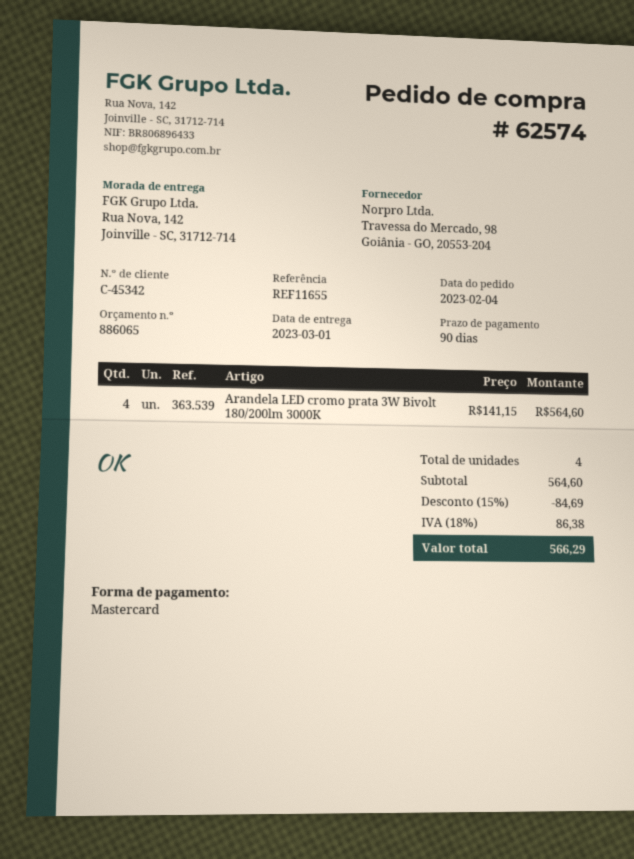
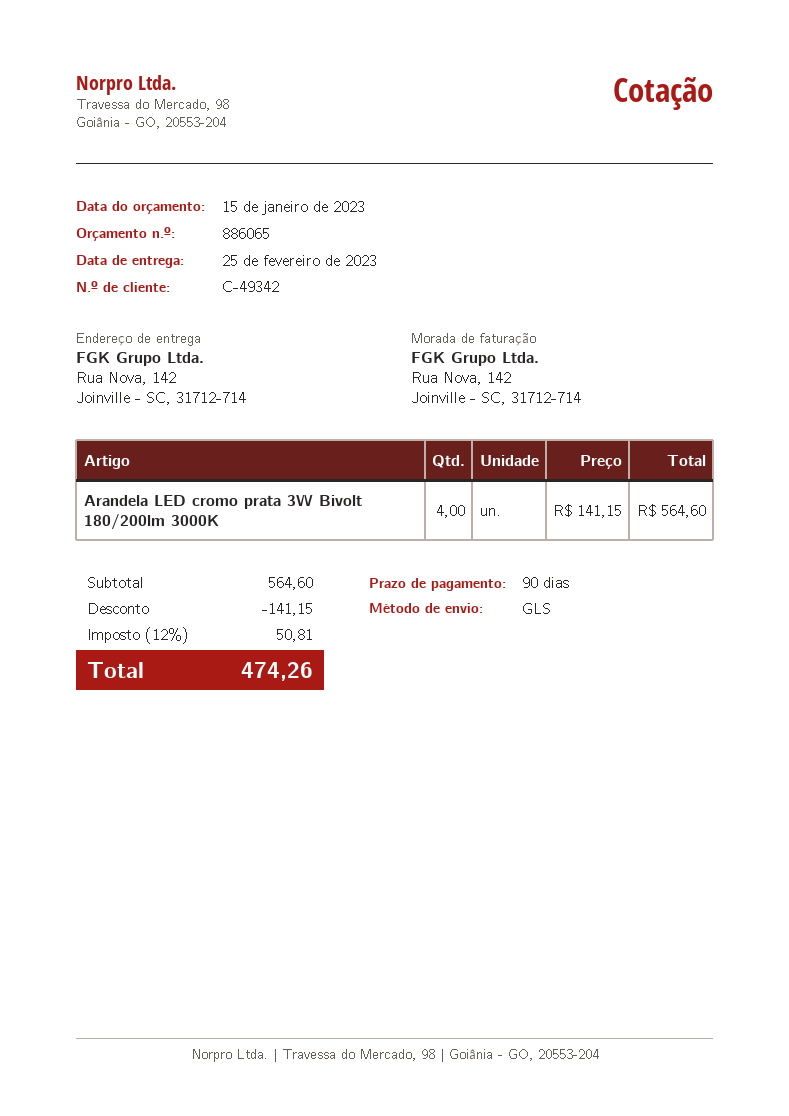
delivery date: 2023-03-01 -> 2023-02-25
customer number: C-45342 -> C-49342
discount: 84.69 -> 141.15
tax: 18% = 86.38 -> 12% = 50.81
total: 566.29 -> 474.26

